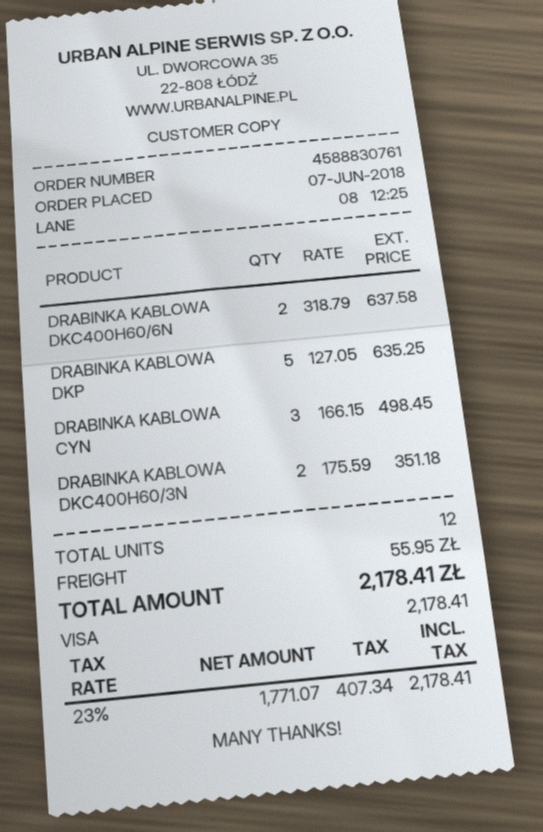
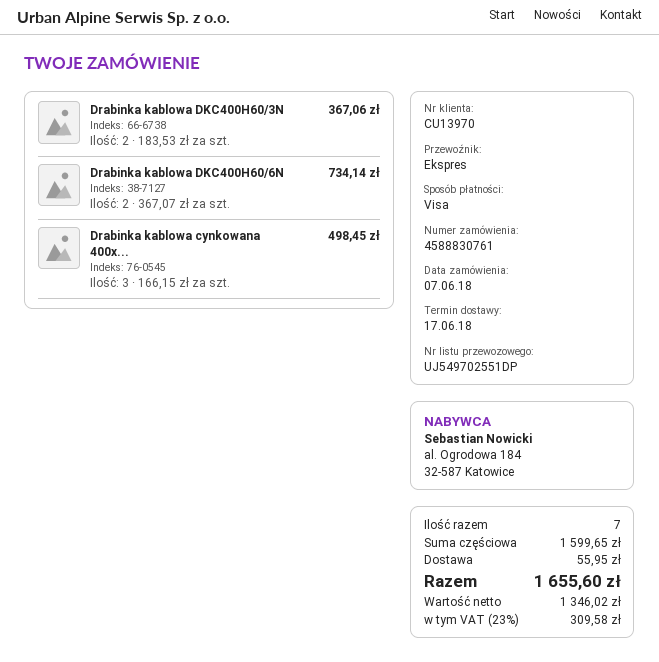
DRABINKA KABLOWA DKC400H60/6N: 2 x 318.79 = 637.58 -> 2 x 367.07 = 734.14
DRABINKA KABLOWA DKP: 5 x 127.05 = 635.25 -> none
DRABINKA KABLOWA DKC400H60/3N: 2 x 175.59 = 351.18 -> 2 x 183.53 = 367.06
total quantity: 12 -> 7
net: 1771.07 -> 1346.02
tax: 23% = 407.34 -> 23% = 309.58
total: 2178.41 -> 1655.60

